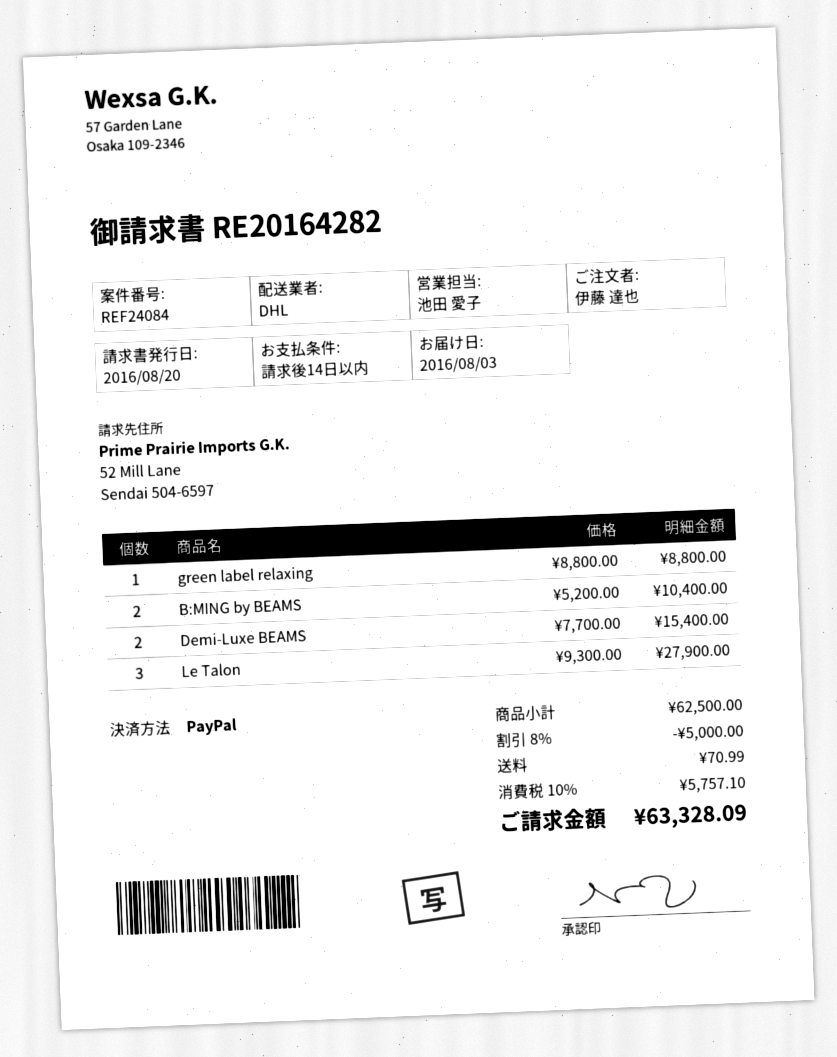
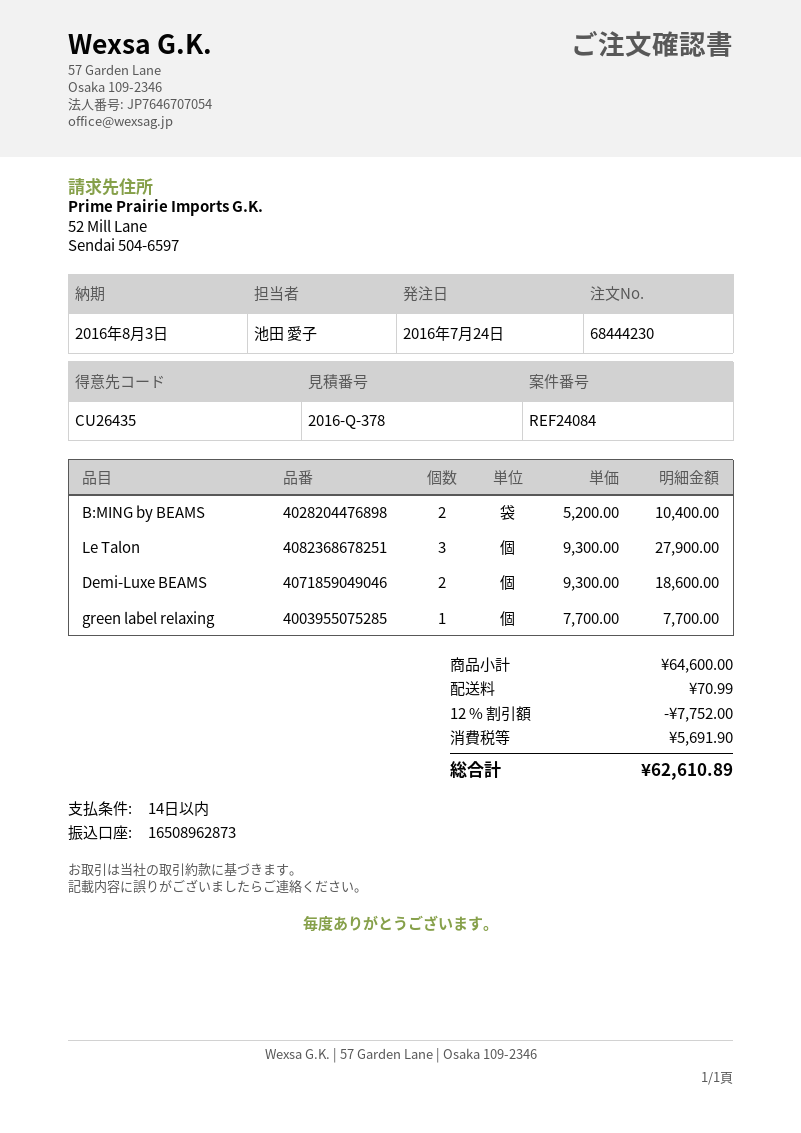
green label relaxing: 1 x 8800.00 = 8800.00 -> 1 x 7700.00 = 7700.00
Demi-Luxe BEAMS: 2 x 7700.00 = 15400.00 -> 2 x 9300.00 = 18600.00
subtotal: 62500.00 -> 64600.00
discount: 8% = 5000.00 -> 12% = 7752.00
tax: 5757.10 -> 5691.90
total: 63328.09 -> 62610.89

